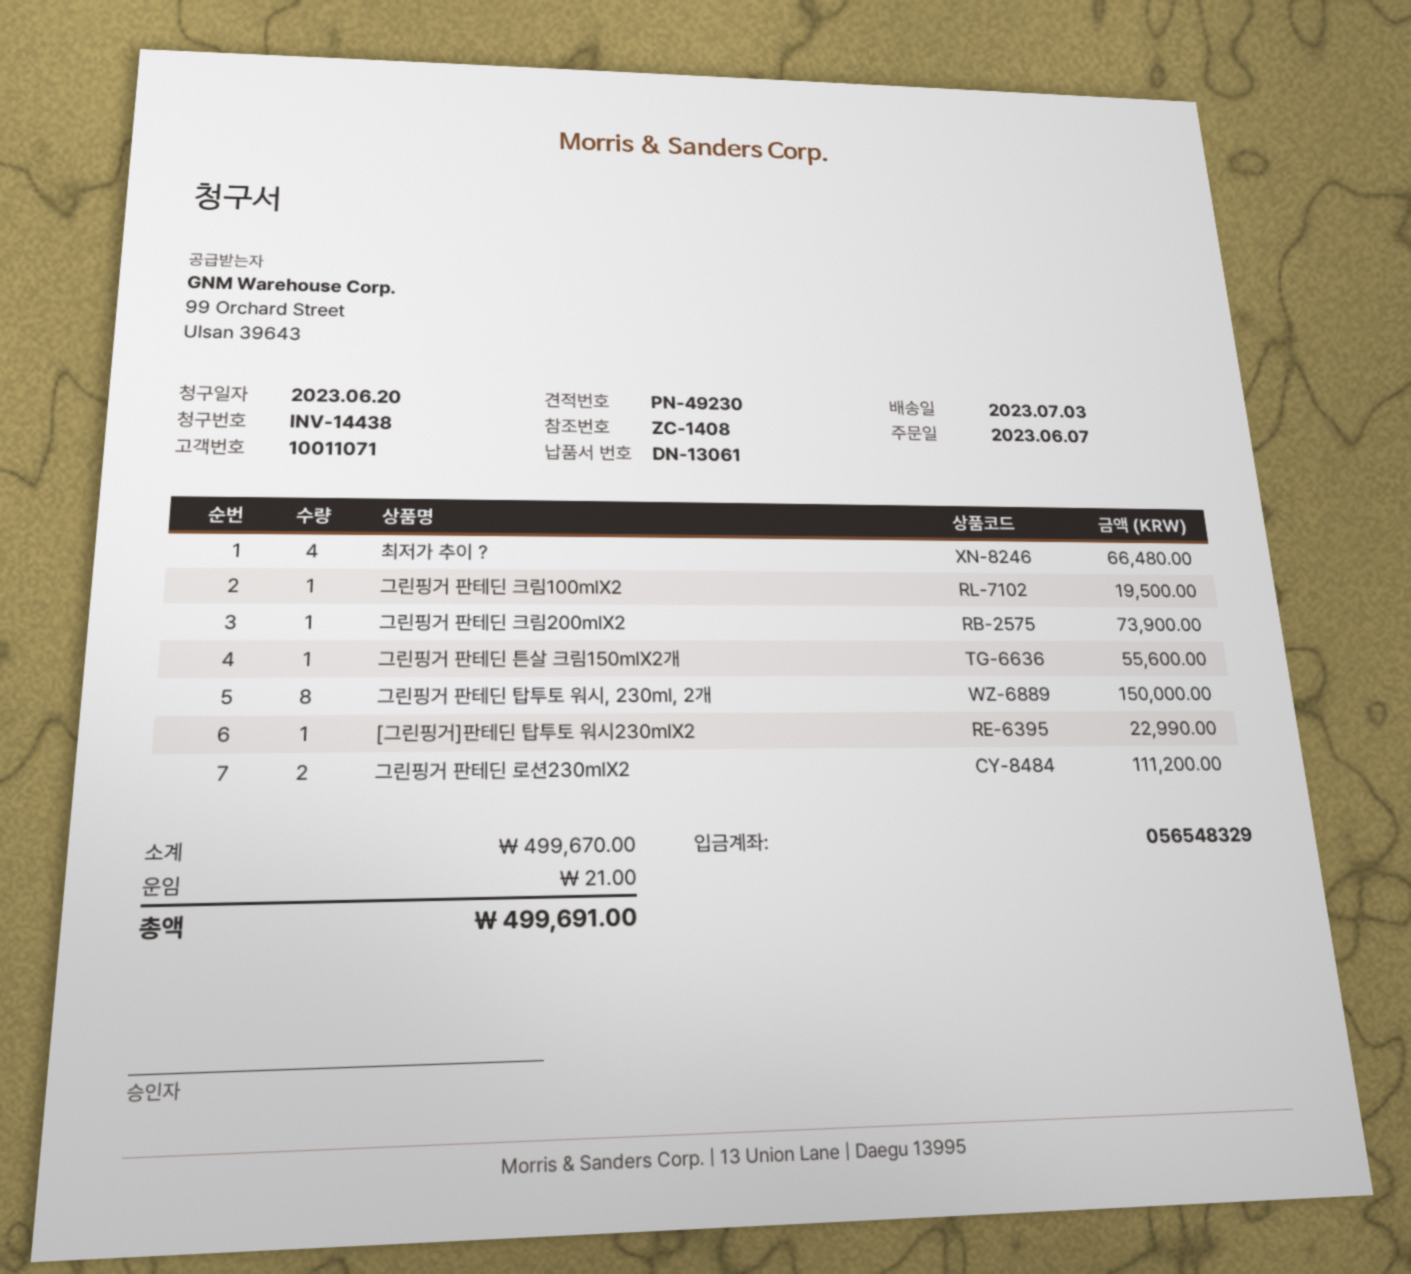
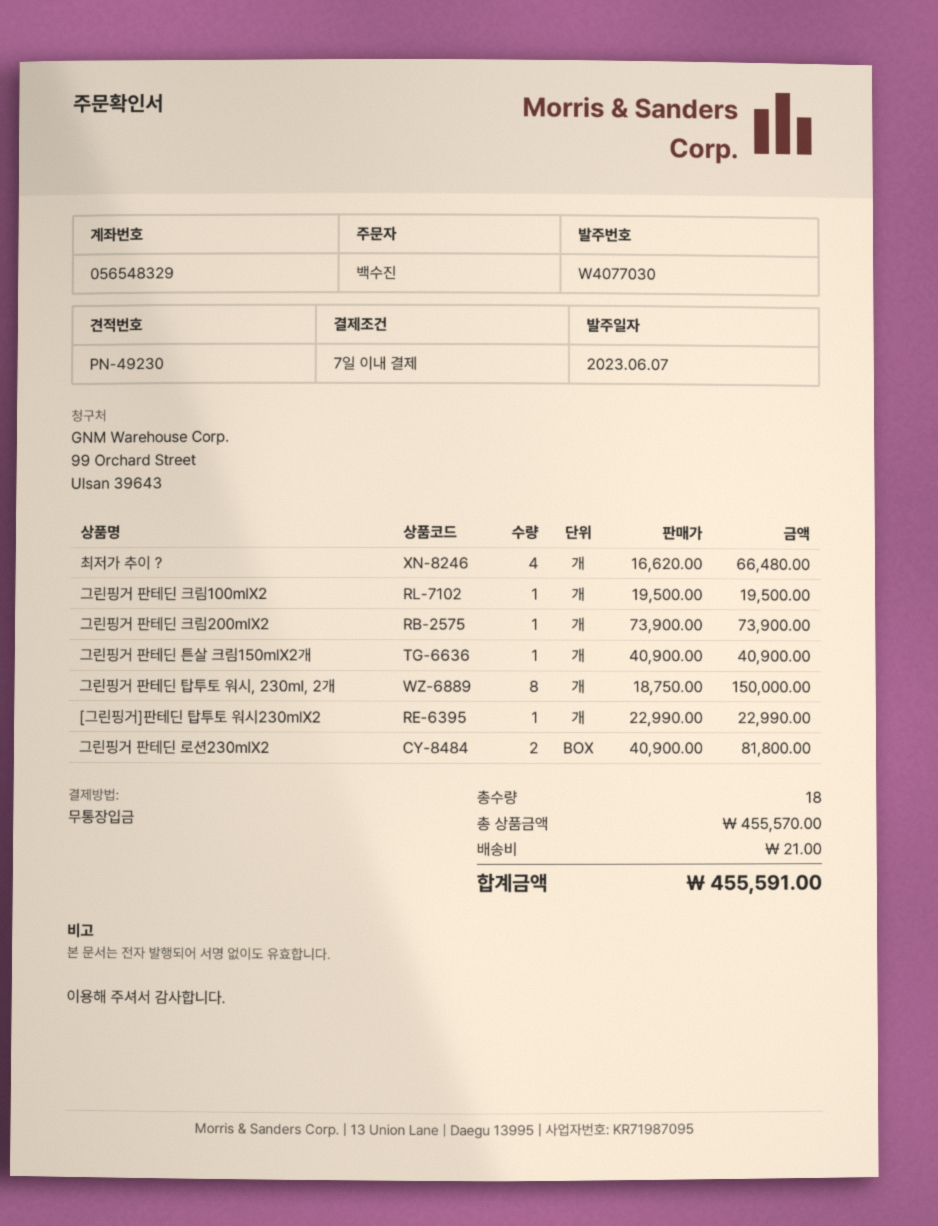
그린핑거 판테딘 튼살 크림150mlX2개: 1 for 55600.00 -> 1 for 40900.00
그린핑거 판테딘 로션230mlX2: 2 for 111200.00 -> 2 for 81800.00
subtotal: 499670.00 -> 455570.00
total: 499691.00 -> 455591.00

